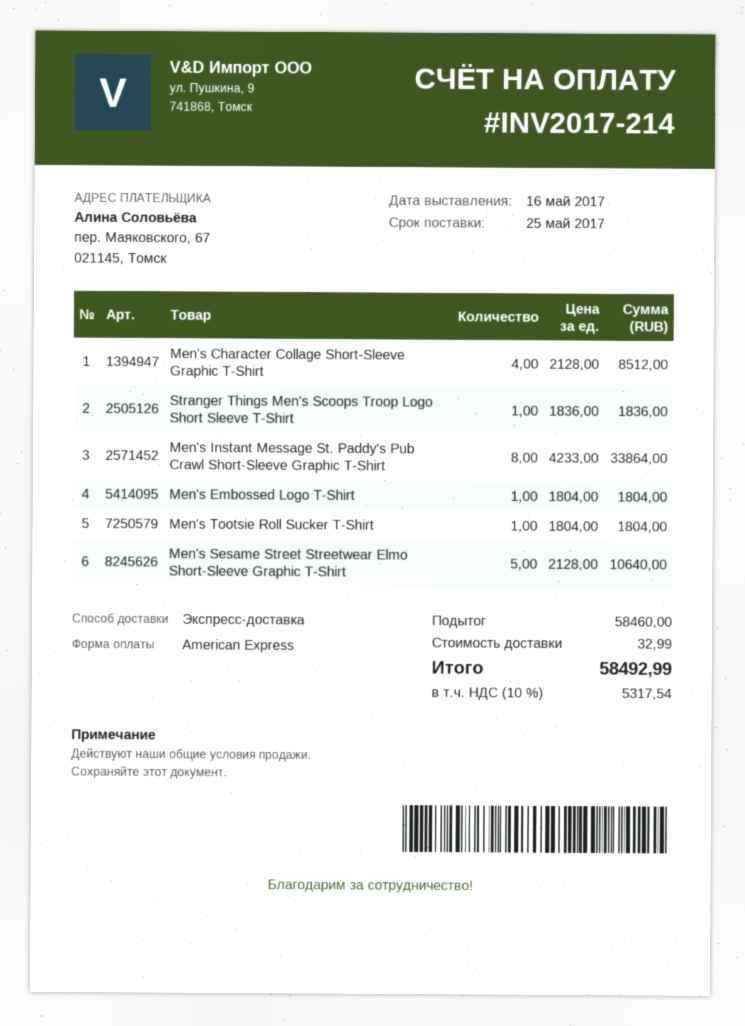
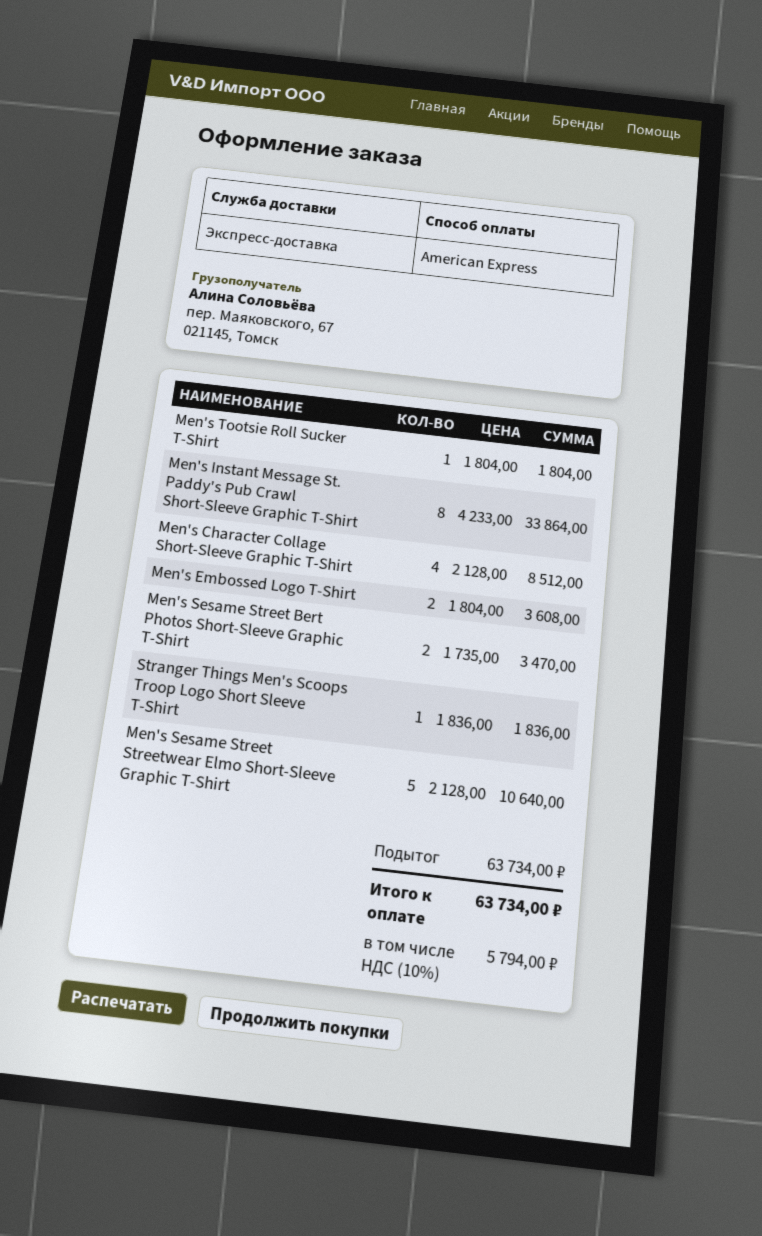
Men's Embossed Logo T-Shirt: 1 x 1804.00 = 1804.00 -> 2 x 1804.00 = 3608.00
Men's Sesame Street Bert Photos Short-Sleeve Graphic T-Shirt: none -> 2 x 1735.00 = 3470.00
subtotal: 58460.00 -> 63734.00
shipping: 32.99 -> none
tax: 10% = 5317.54 -> 10% = 5794.00
total: 58492.99 -> 63734.00

